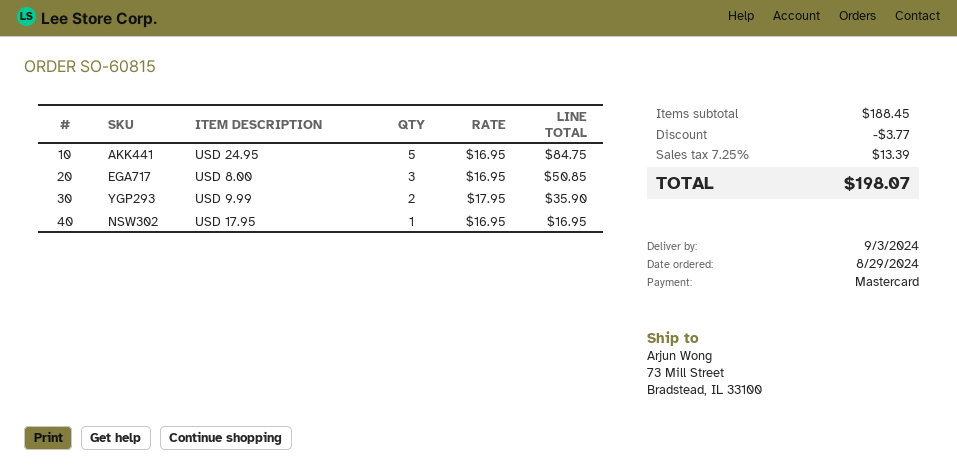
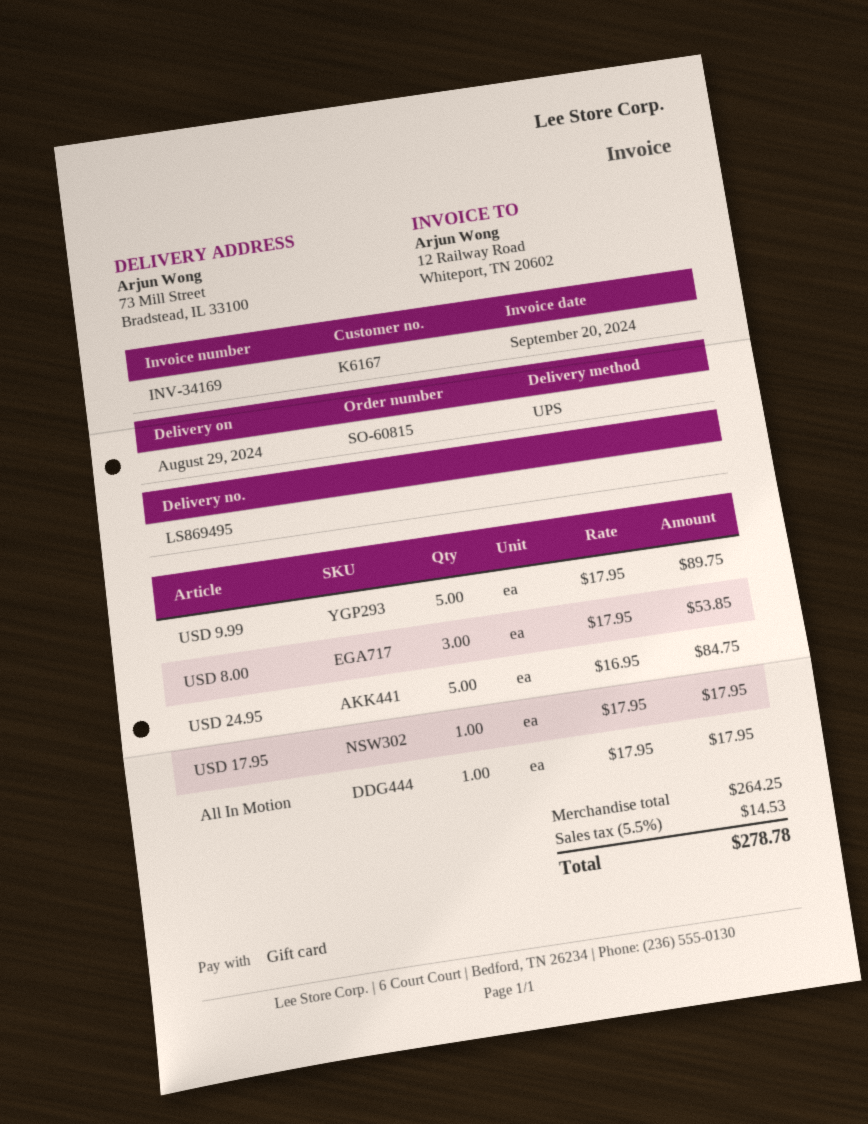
delivery date: 2024-09-03 -> 2024-08-29
payment method: Mastercard -> gift card
USD 8.00: 3 x 16.95 = 50.85 -> 3 x 17.95 = 53.85
USD 9.99: 2 x 17.95 = 35.90 -> 5 x 17.95 = 89.75
USD 17.95: 1 x 16.95 = 16.95 -> 1 x 17.95 = 17.95
All In Motion: none -> 1 x 17.95 = 17.95
subtotal: 188.45 -> 264.25
discount: 3.77 -> none
tax: 7.25% = 13.39 -> 5.5% = 14.53
total: 198.07 -> 278.78

